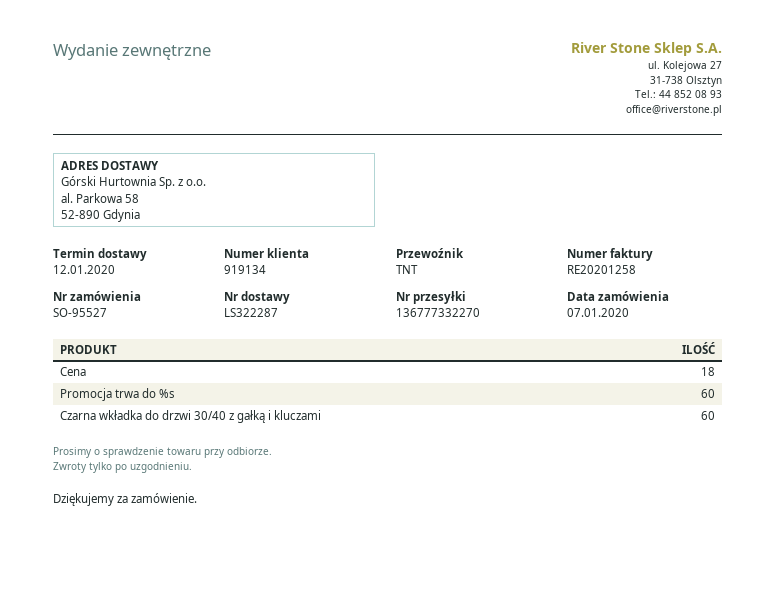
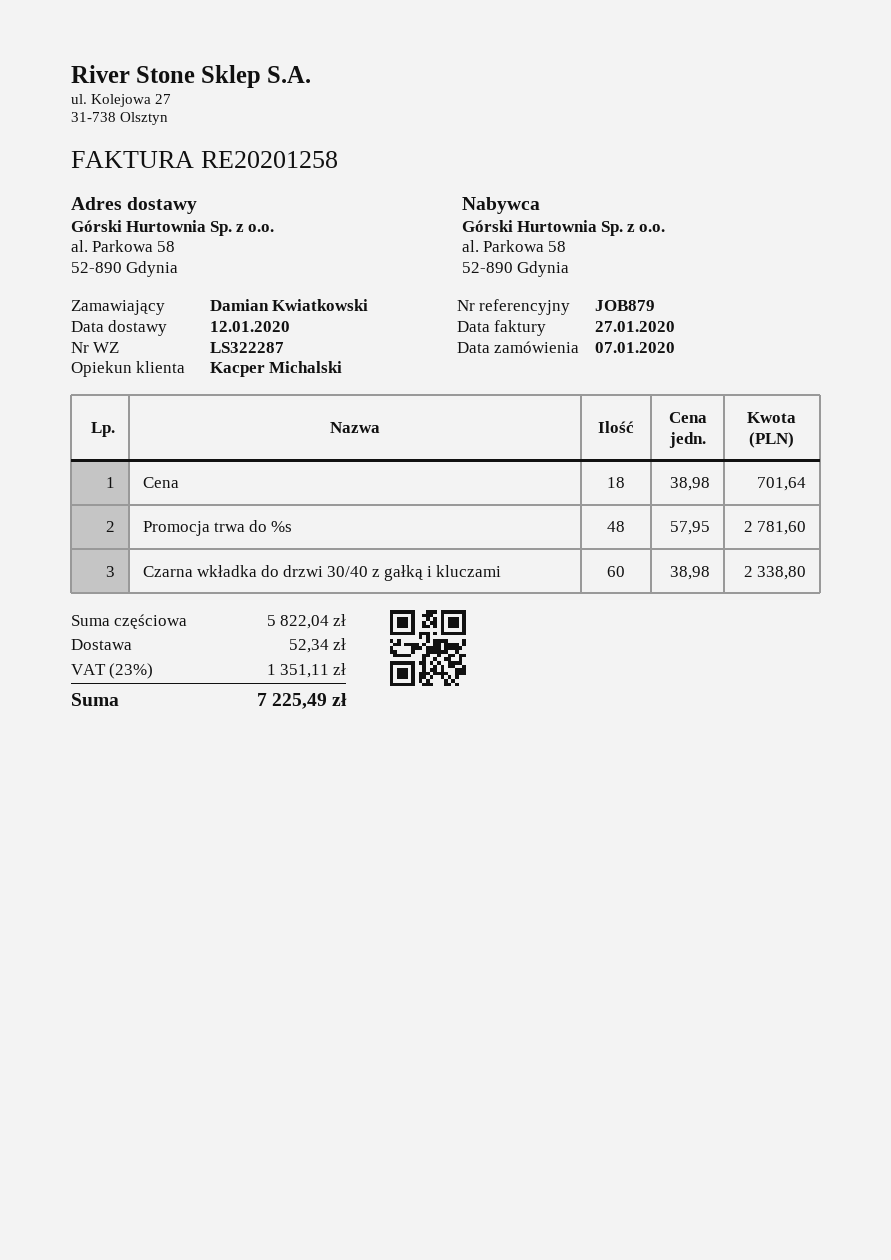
Promocja trwa do %s: 60 -> 48

